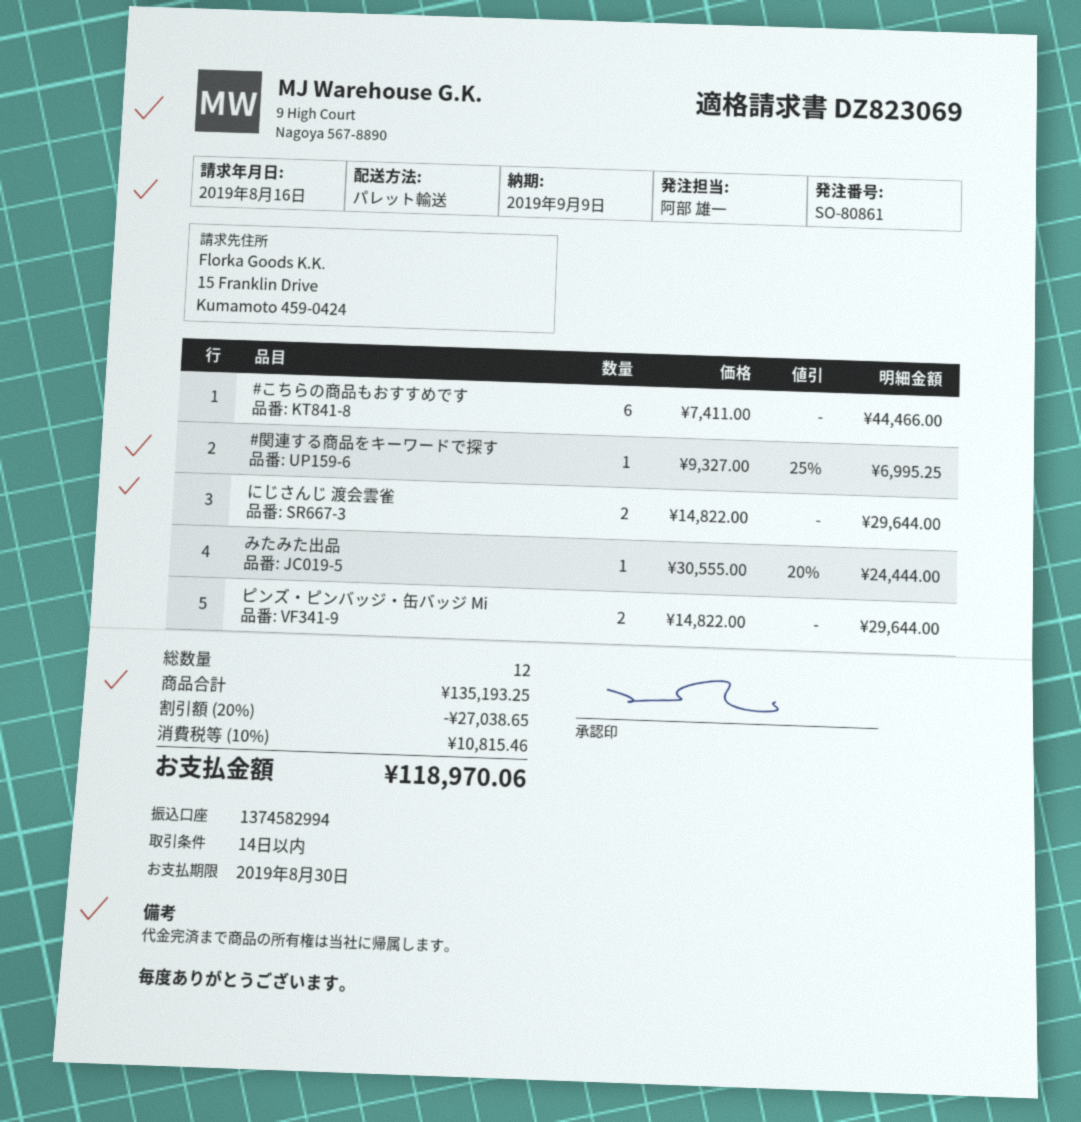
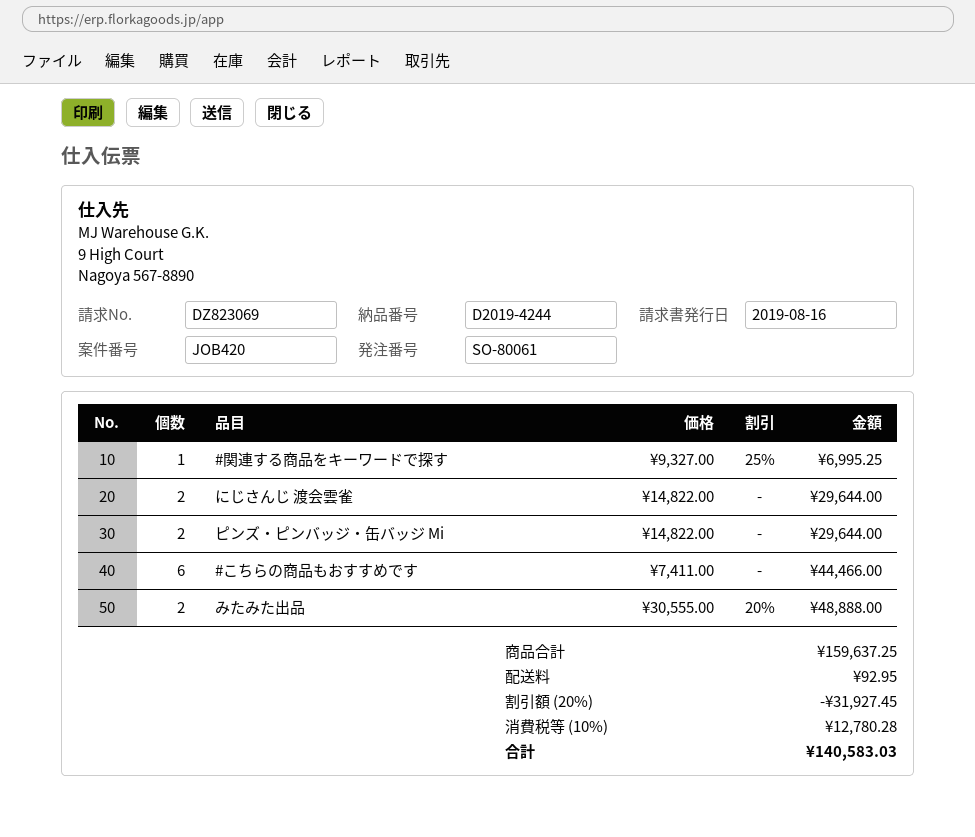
order number: SO-80861 -> SO-80061
みたみた出品: 1 x 30555.00 - 20% = 24444.00 -> 2 x 30555.00 - 20% = 48888.00
subtotal: 135193.25 -> 159637.25
discount: 20% = 27038.65 -> 20% = 31927.45
shipping: none -> 92.95
tax: 10% = 10815.46 -> 10% = 12780.28
total: 118970.06 -> 140583.03

